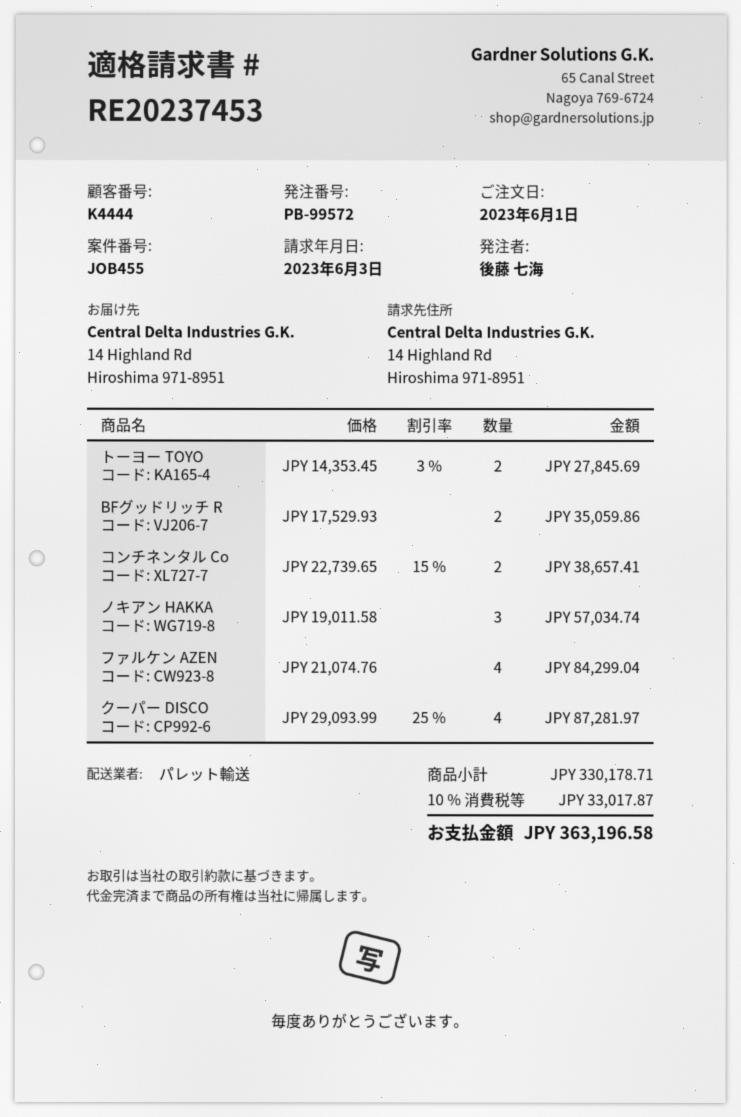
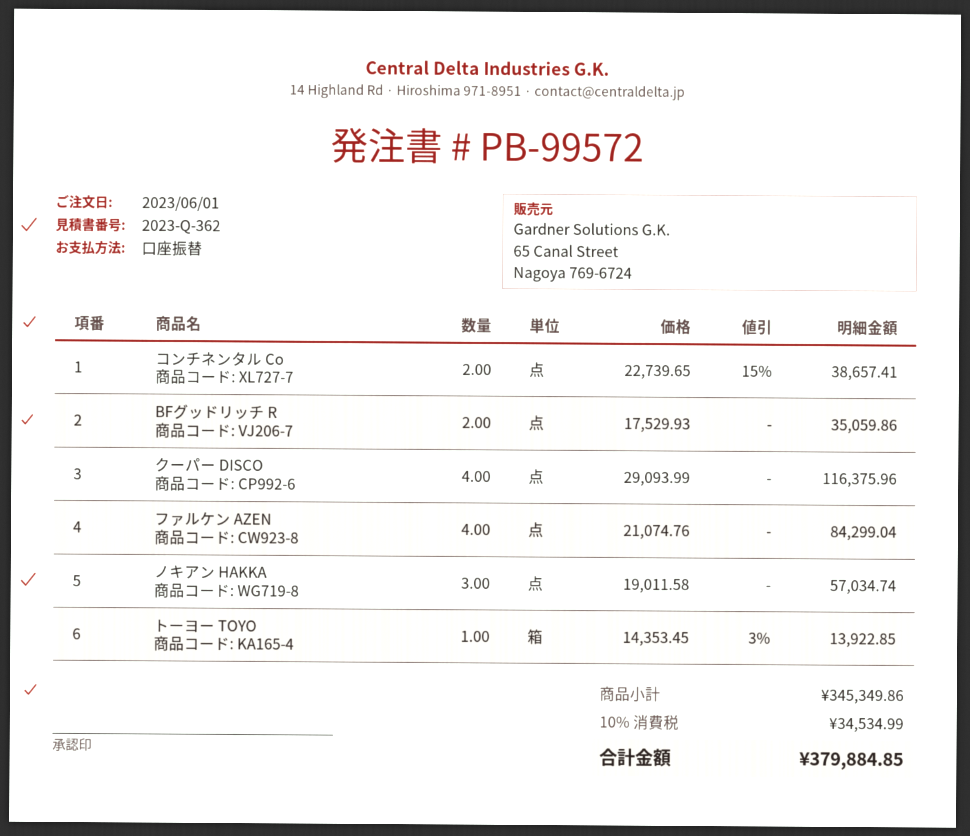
トーヨー TOYO: 2 x 14353.45 - 3% = 27845.69 -> 1 x 14353.45 - 3% = 13922.85
クーパー DISCO: 4 x 29093.99 - 25% = 87281.97 -> 4 x 29093.99 = 116375.96
subtotal: 330178.71 -> 345349.86
tax: 10% = 33017.87 -> 10% = 34534.99
total: 363196.58 -> 379884.85

